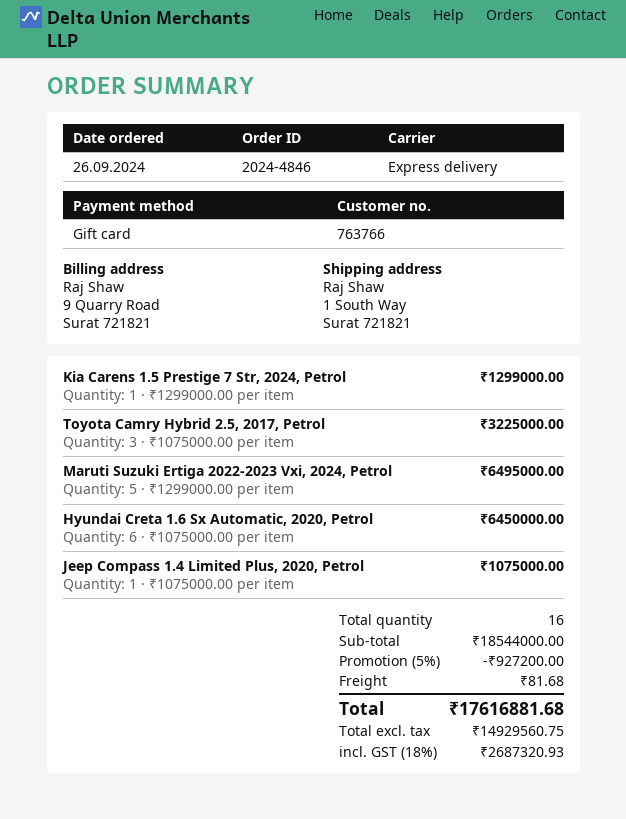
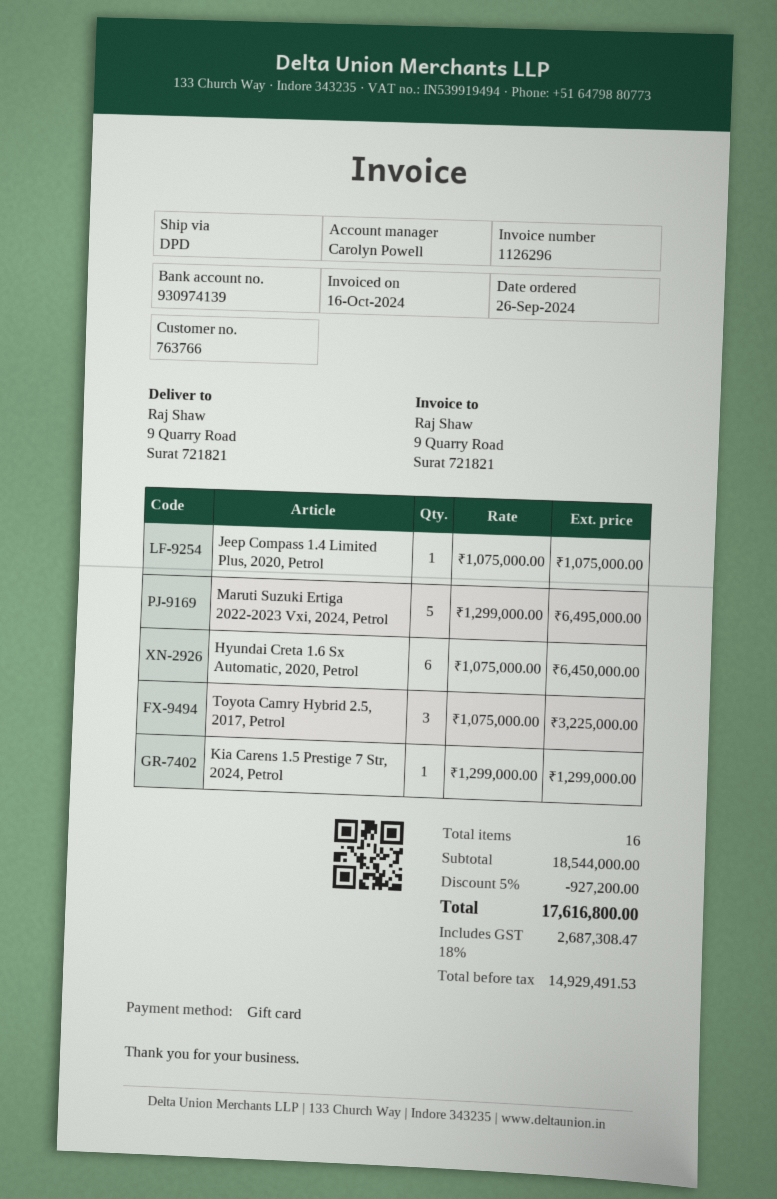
shipping method: express -> DPD
ship to: 1 South Way, Surat 721821 -> 9 Quarry Road, Surat 721821
shipping: 81.68 -> none
net: 14929560.75 -> 14929491.53
tax: 18% = 2687320.93 -> 18% = 2687308.47
total: 17616881.68 -> 17616800.00

